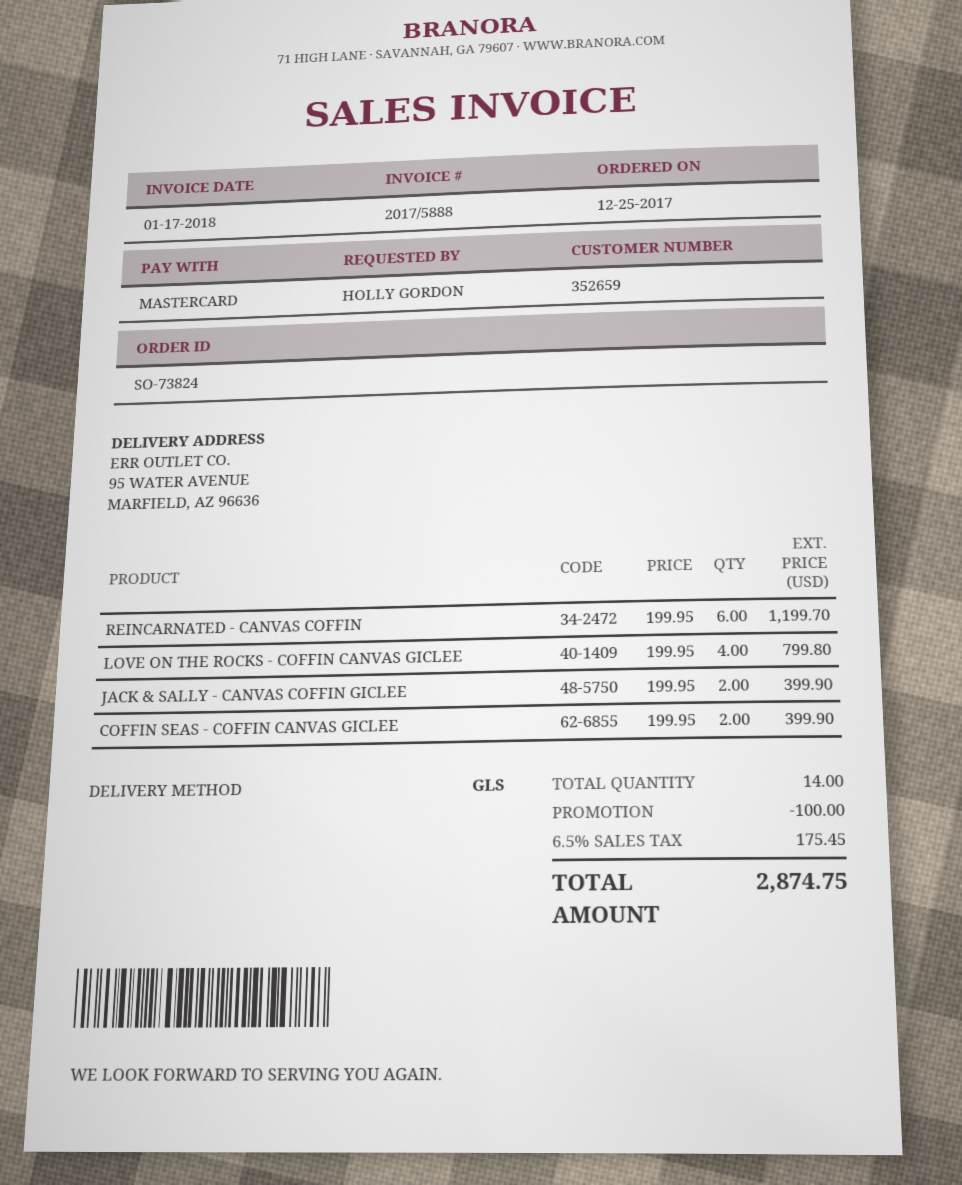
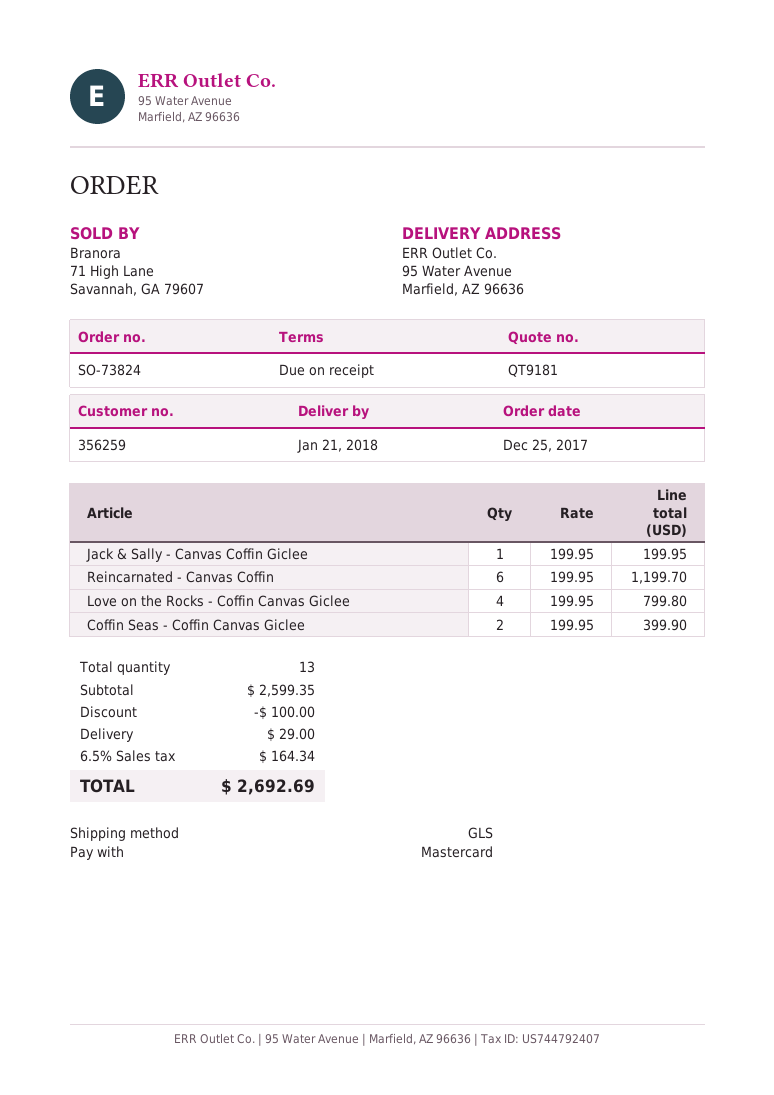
customer number: 352659 -> 356259
JACK & SALLY - CANVAS COFFIN GICLEE: 2 x 199.95 = 399.90 -> 1 x 199.95 = 199.95
total quantity: 14 -> 13
shipping: none -> 29.00
tax: 6.5% = 175.45 -> 6.5% = 164.34
total: 2874.75 -> 2692.69

